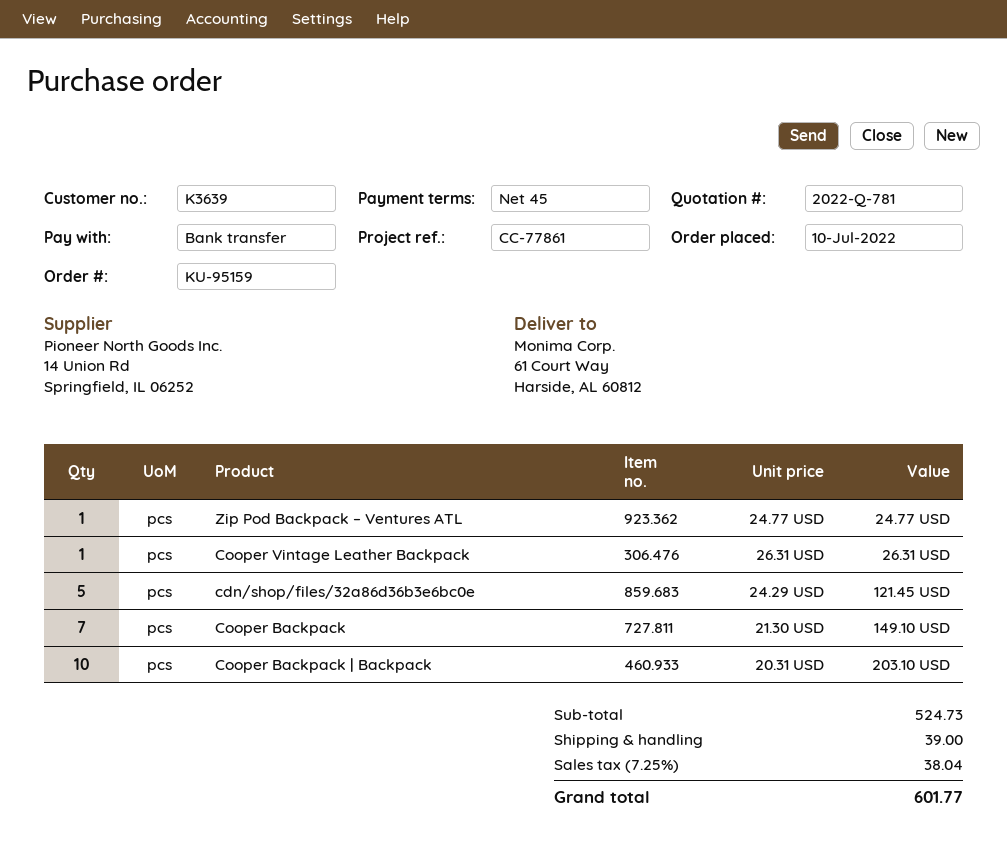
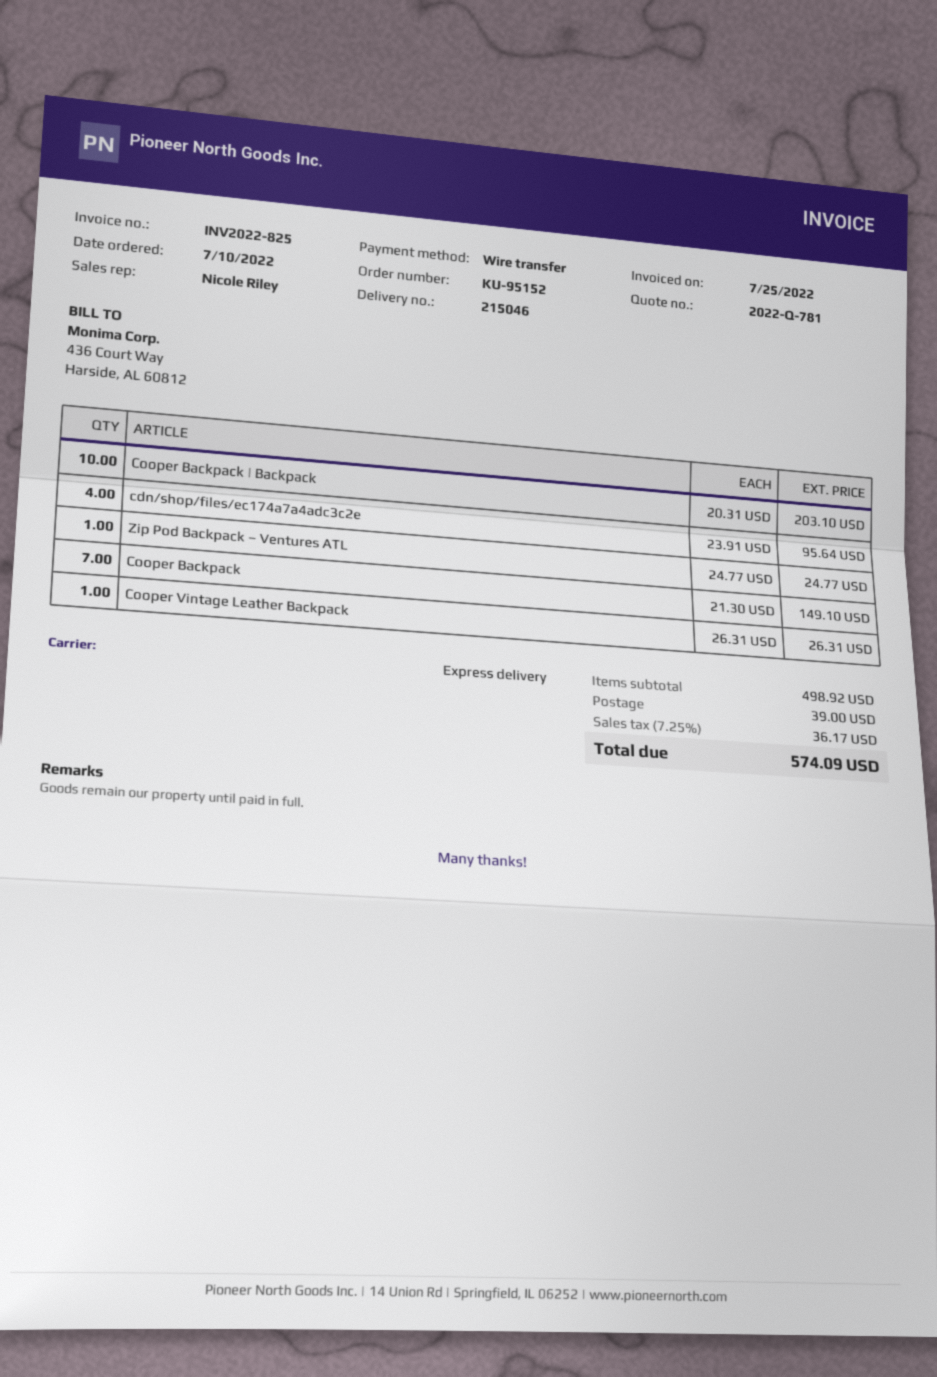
order number: KU-95159 -> KU-95152
cdn/shop/files/32a86d36b3e6bc0e: 5 x 24.29 = 121.45 -> none
cdn/shop/files/ec174a7a4adc3c2e: none -> 4 x 23.91 = 95.64
subtotal: 524.73 -> 498.92
tax: 7.25% = 38.04 -> 7.25% = 36.17
total: 601.77 -> 574.09

